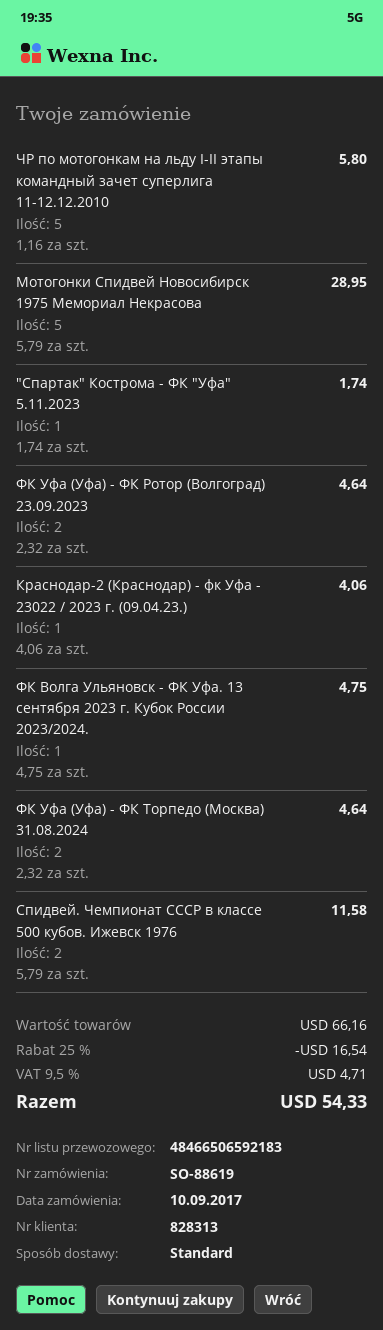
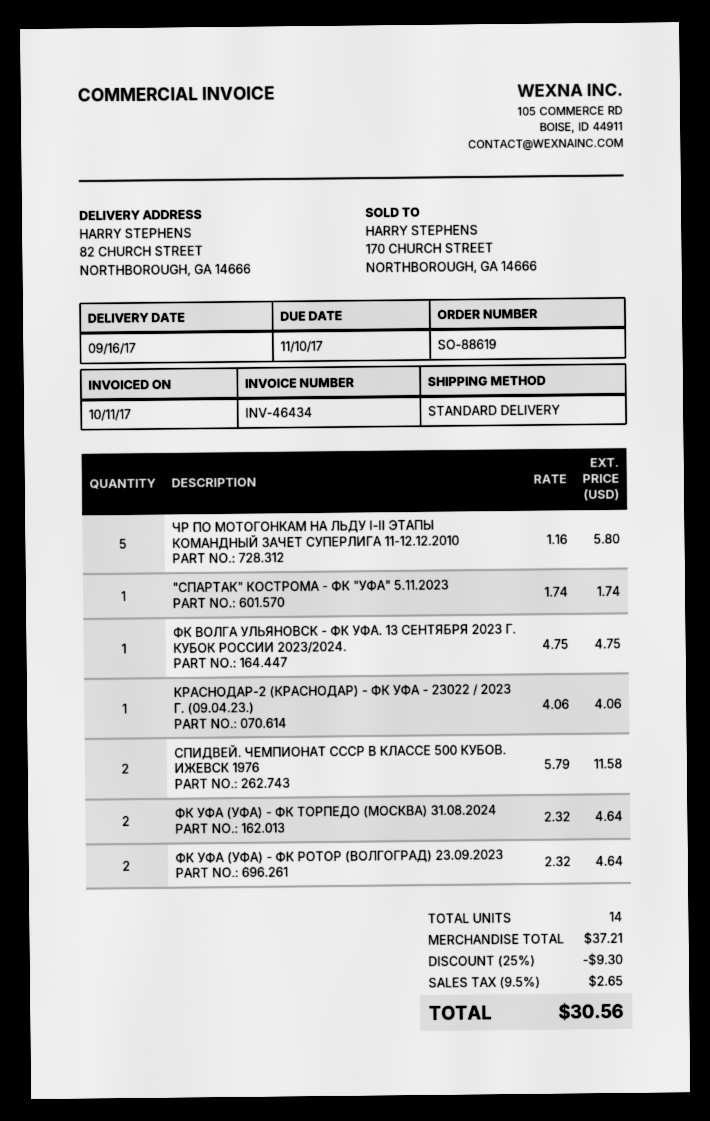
Мотогонки Спидвей Новосибирск 1975 Мемориал Некрасова: 5 x 5.79 = 28.95 -> none
subtotal: 66.16 -> 37.21
discount: 25% = 16.54 -> 25% = 9.30
tax: 9.5% = 4.71 -> 9.5% = 2.65
total: 54.33 -> 30.56

